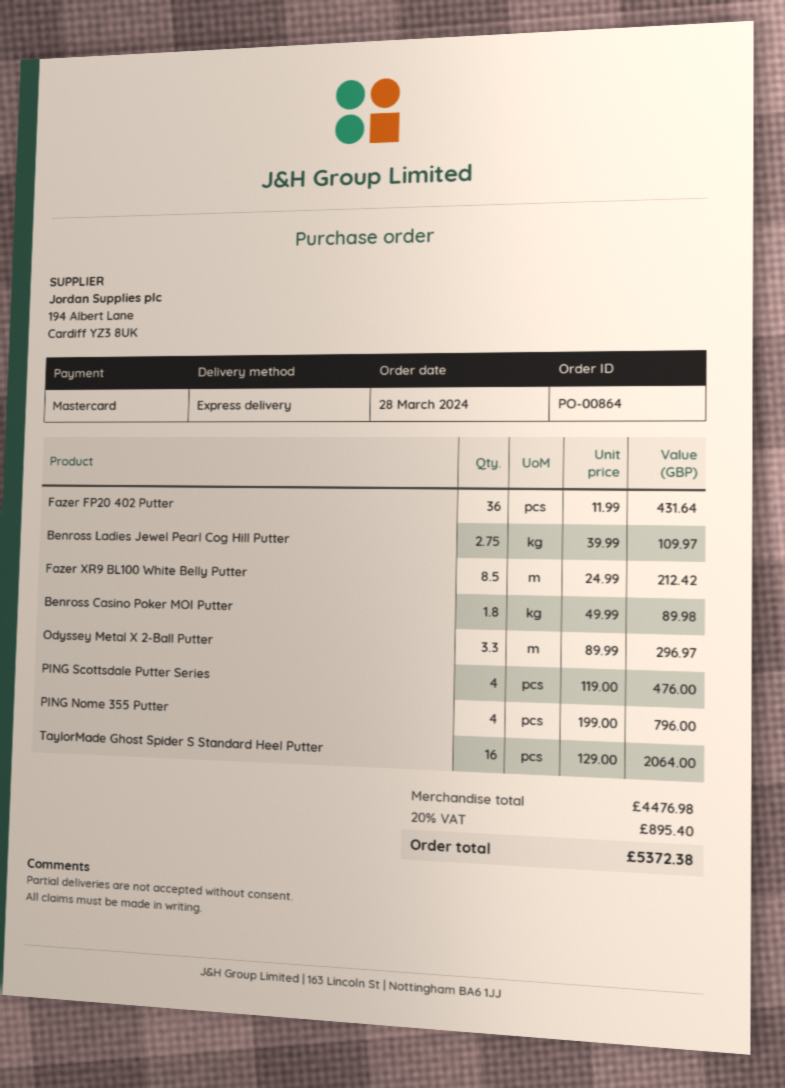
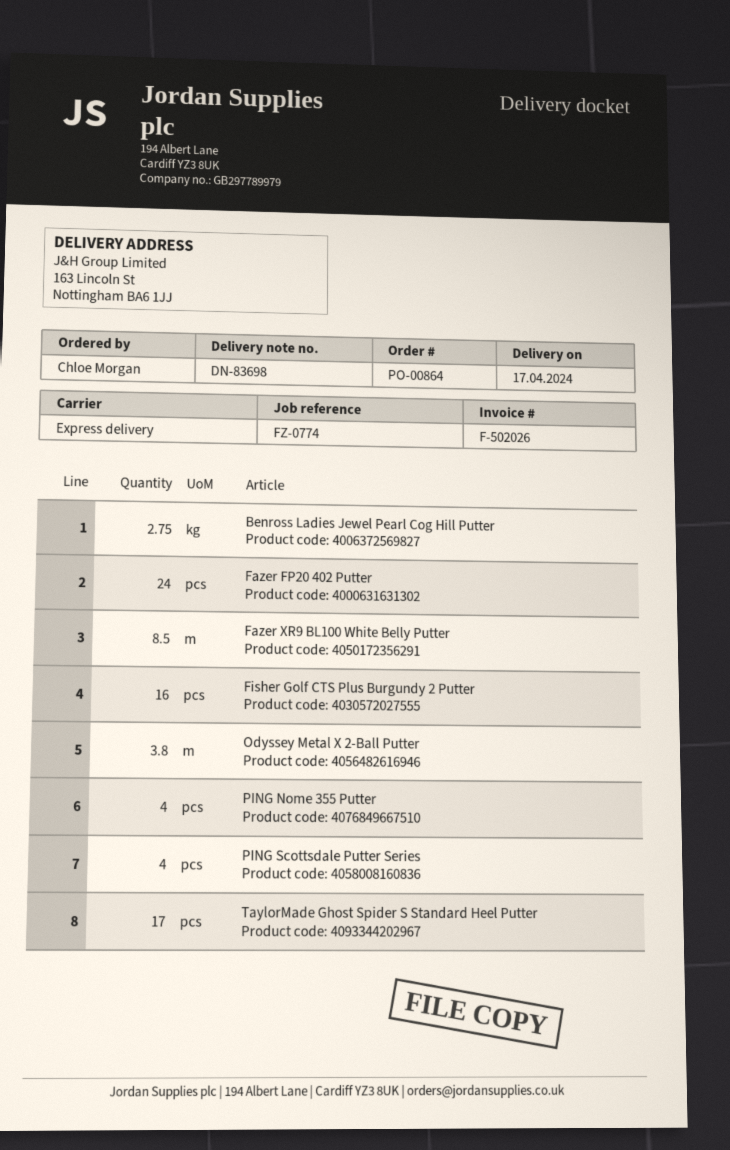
Fazer FP20 402 Putter: 36 -> 24
Benross Casino Poker MOI Putter: 1.8 -> none
Odyssey Metal X 2-Ball Putter: 3.3 -> 3.8
TaylorMade Ghost Spider S Standard Heel Putter: 16 -> 17
Fisher Golf CTS Plus Burgundy 2 Putter: none -> 16

